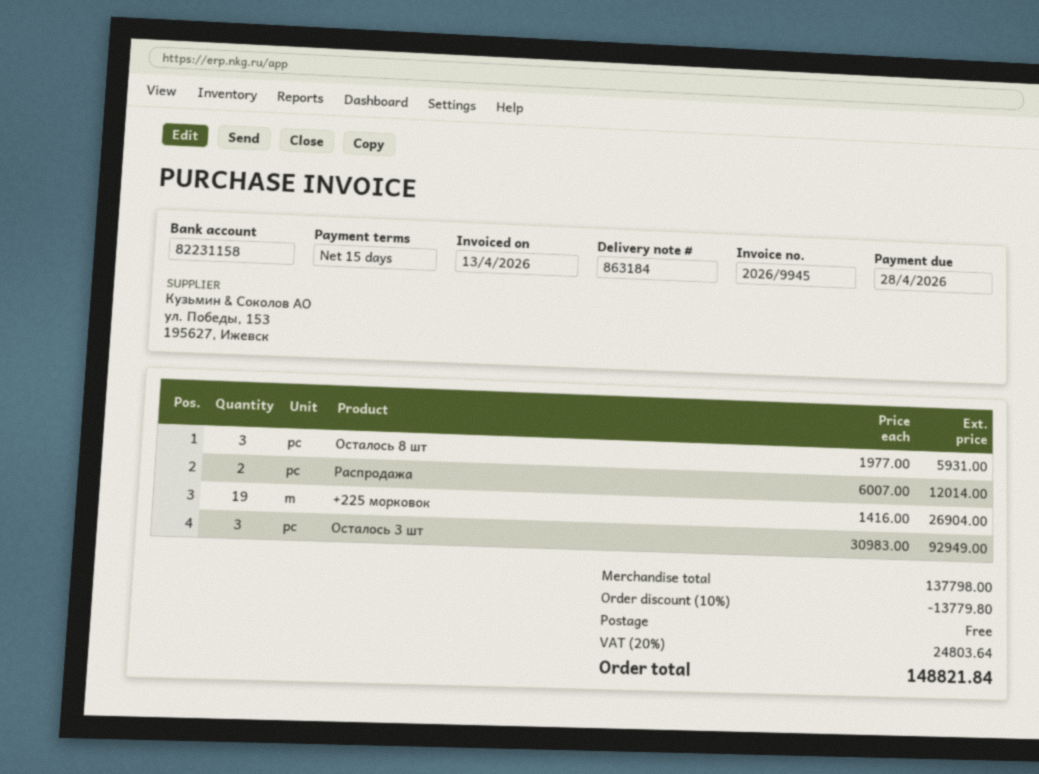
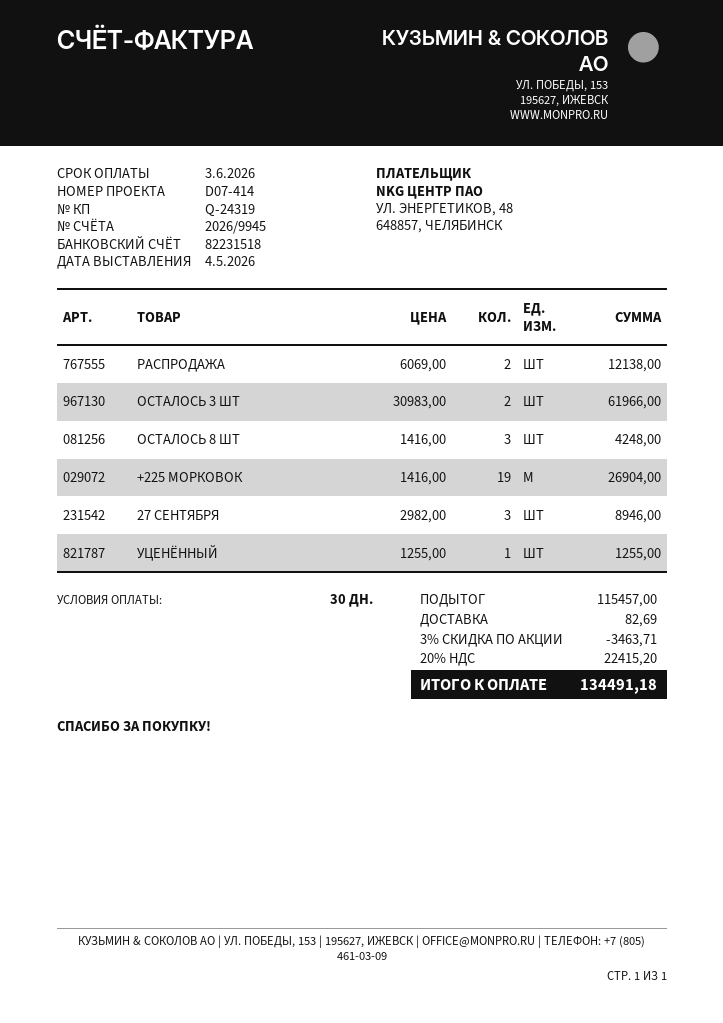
invoice date: 2026-04-13 -> 2026-05-04
payment terms: 15 days -> 30 days
due date: 2026-04-28 -> 2026-06-03
bank account: 82231158 -> 82231518
Осталось 8 шт: 3 x 1977.00 = 5931.00 -> 3 x 1416.00 = 4248.00
Распродажа: 2 x 6007.00 = 12014.00 -> 2 x 6069.00 = 12138.00
Осталось 3 шт: 3 x 30983.00 = 92949.00 -> 2 x 30983.00 = 61966.00
27 СЕНТЯБРЯ: none -> 3 x 2982.00 = 8946.00
УЦЕНЁННЫЙ: none -> 1 x 1255.00 = 1255.00
subtotal: 137798.00 -> 115457.00
discount: 10% = 13779.80 -> 3% = 3463.71
shipping: 0.00 -> 82.69
tax: 20% = 24803.64 -> 20% = 22415.20
total: 148821.84 -> 134491.18

